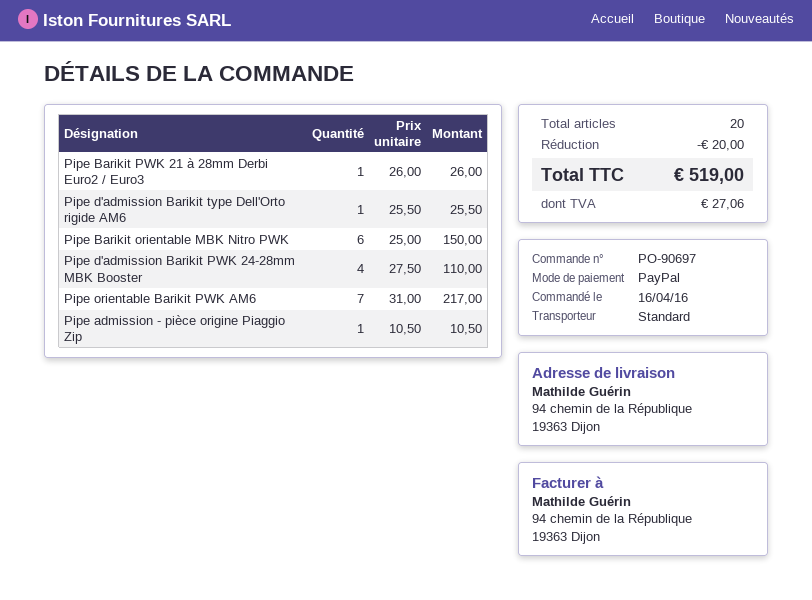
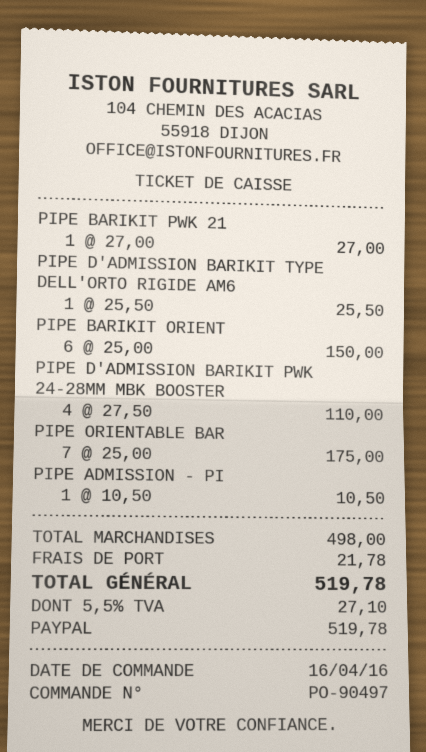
order number: PO-90697 -> PO-90497
Pipe Barikit PWK 21 à 28mm Derbi Euro2 / Euro3: 1 x 26.00 = 26.00 -> 1 x 27.00 = 27.00
Pipe orientable Barikit PWK AM6: 7 x 31.00 = 217.00 -> 7 x 25.00 = 175.00
discount: 20.00 -> none
shipping: none -> 21.78
tax: 27.06 -> 27.10
total: 519.00 -> 519.78

